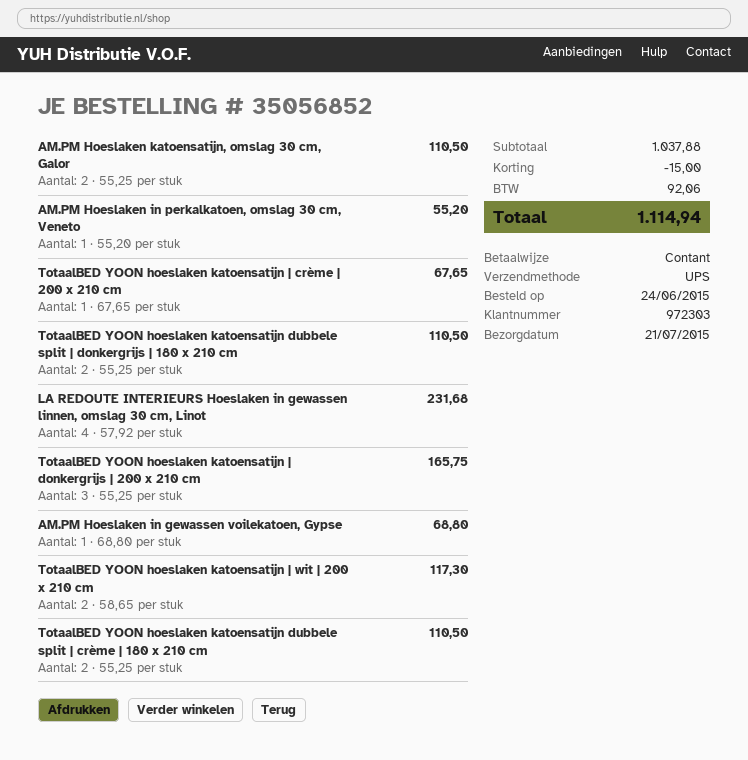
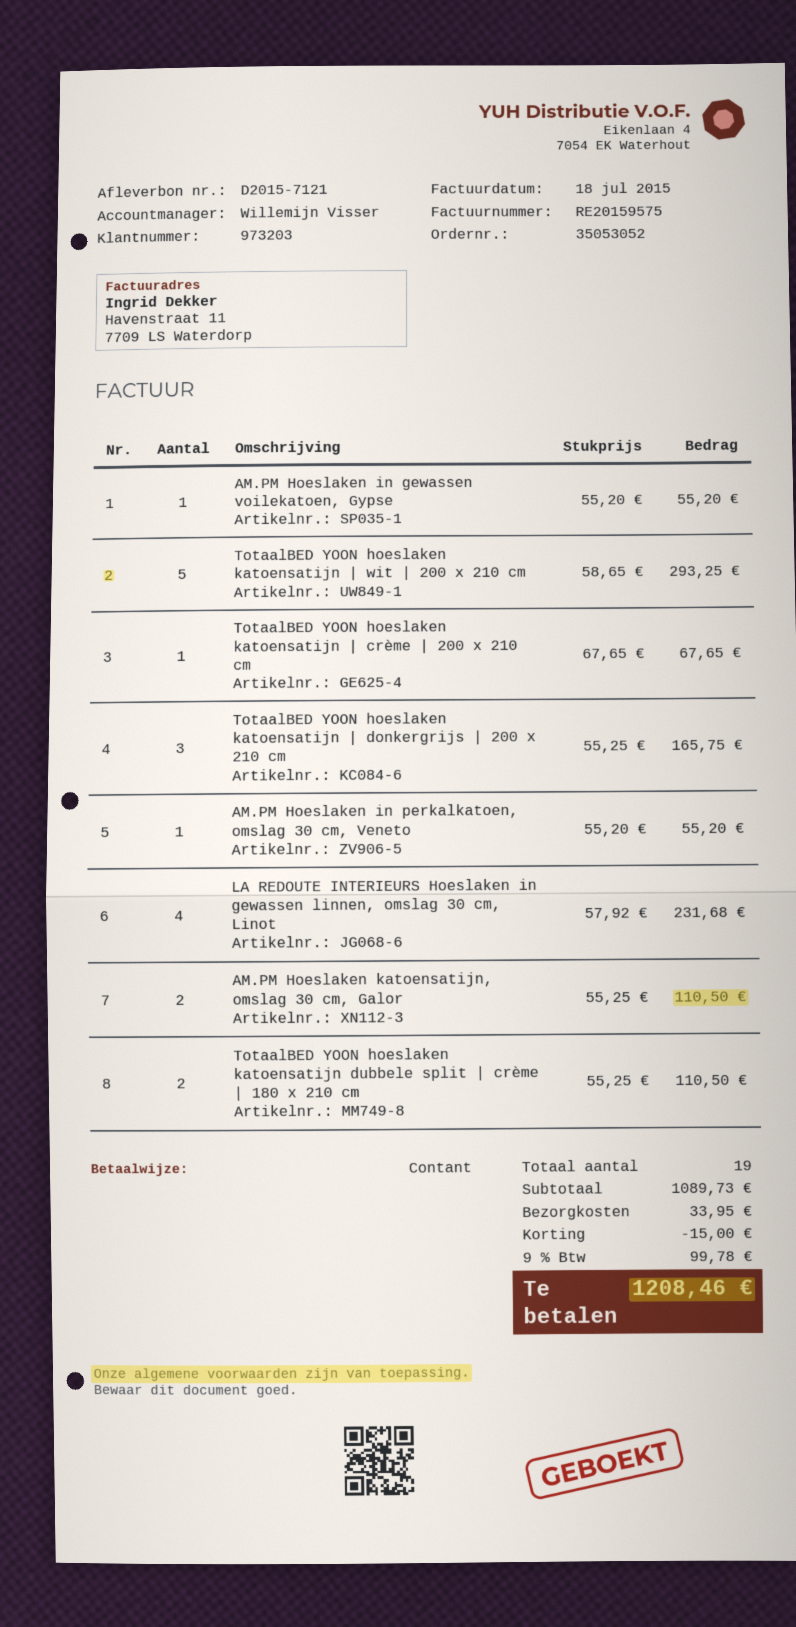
order number: 35056852 -> 35053052
customer number: 972303 -> 973203
TotaalBED YOON hoeslaken katoensatijn dubbele split | donkergrijs | 180 x 210 cm: 2 x 55.25 = 110.50 -> none
AM.PM Hoeslaken in gewassen voilekatoen, Gypse: 1 x 68.80 = 68.80 -> 1 x 55.20 = 55.20
TotaalBED YOON hoeslaken katoensatijn | wit | 200 x 210 cm: 2 x 58.65 = 117.30 -> 5 x 58.65 = 293.25
subtotal: 1037.88 -> 1089.73
shipping: none -> 33.95
tax: 92.06 -> 99.78
total: 1114.94 -> 1208.46

